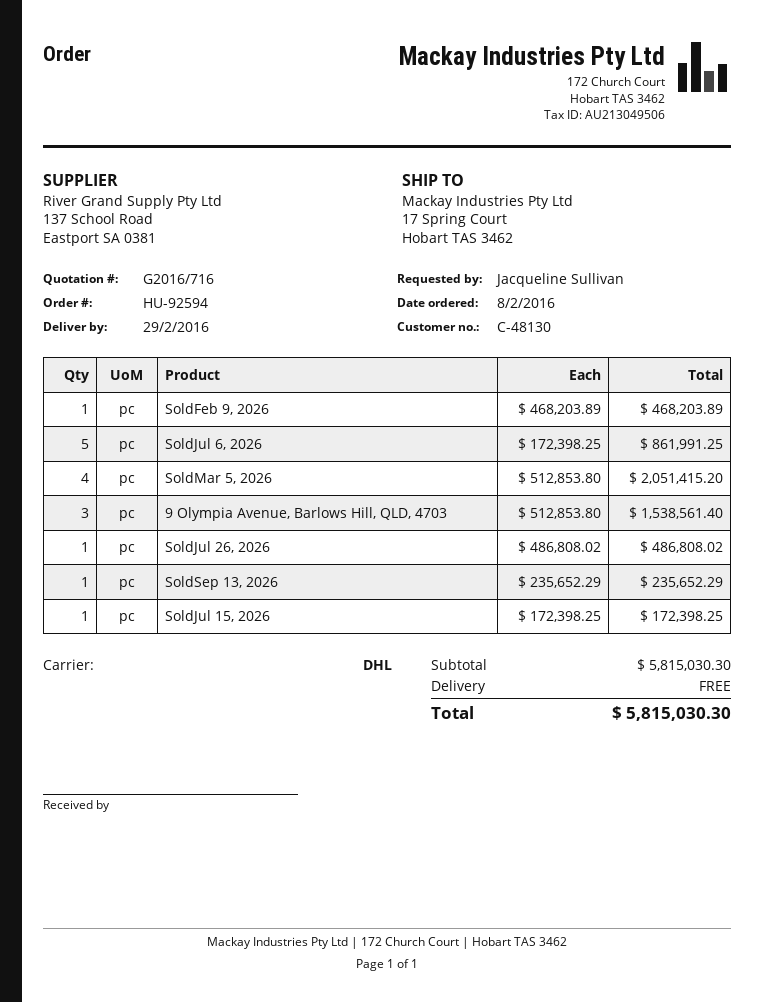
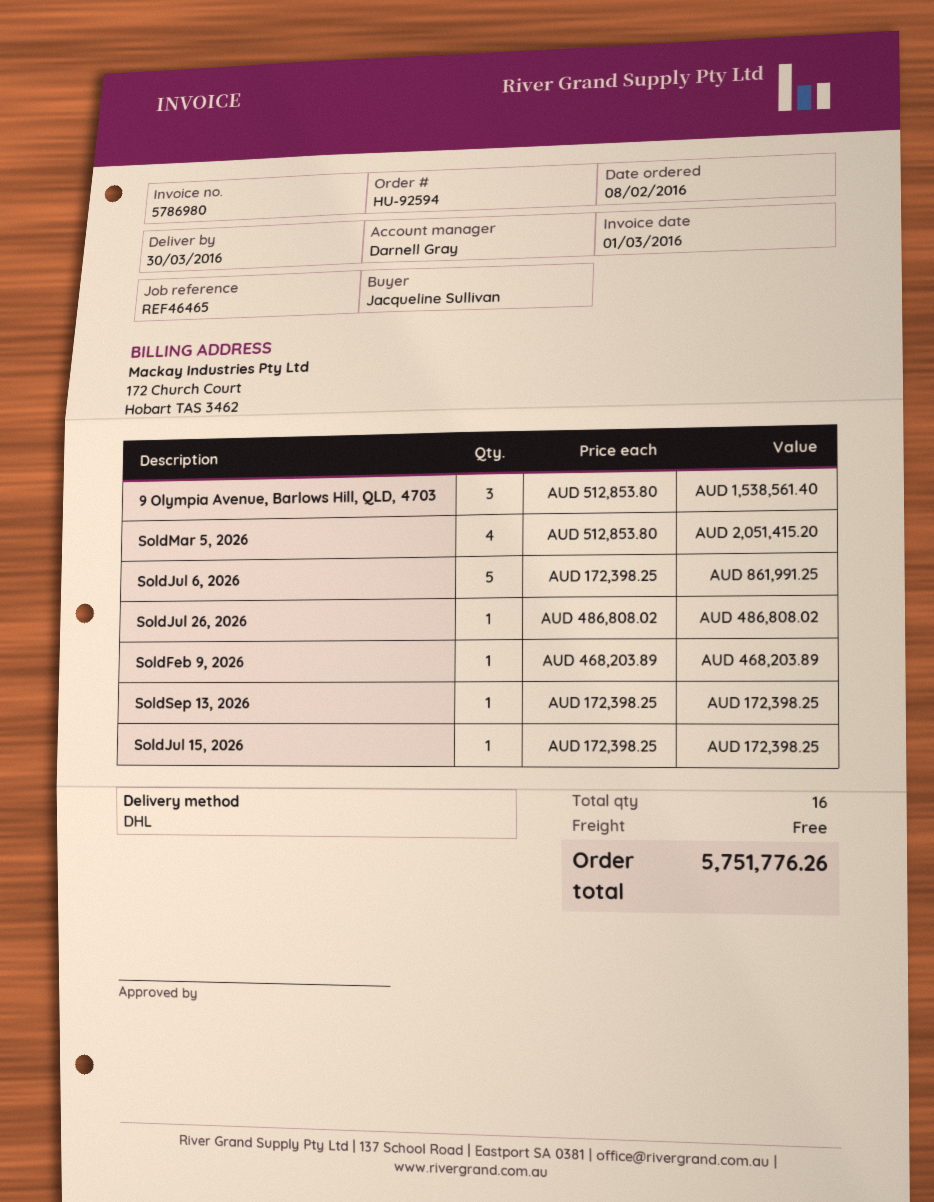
delivery date: 2016-02-29 -> 2016-03-30
SoldSep 13, 2026: 1 x 235652.29 = 235652.29 -> 1 x 172398.25 = 172398.25
total: 5815030.30 -> 5751776.26

